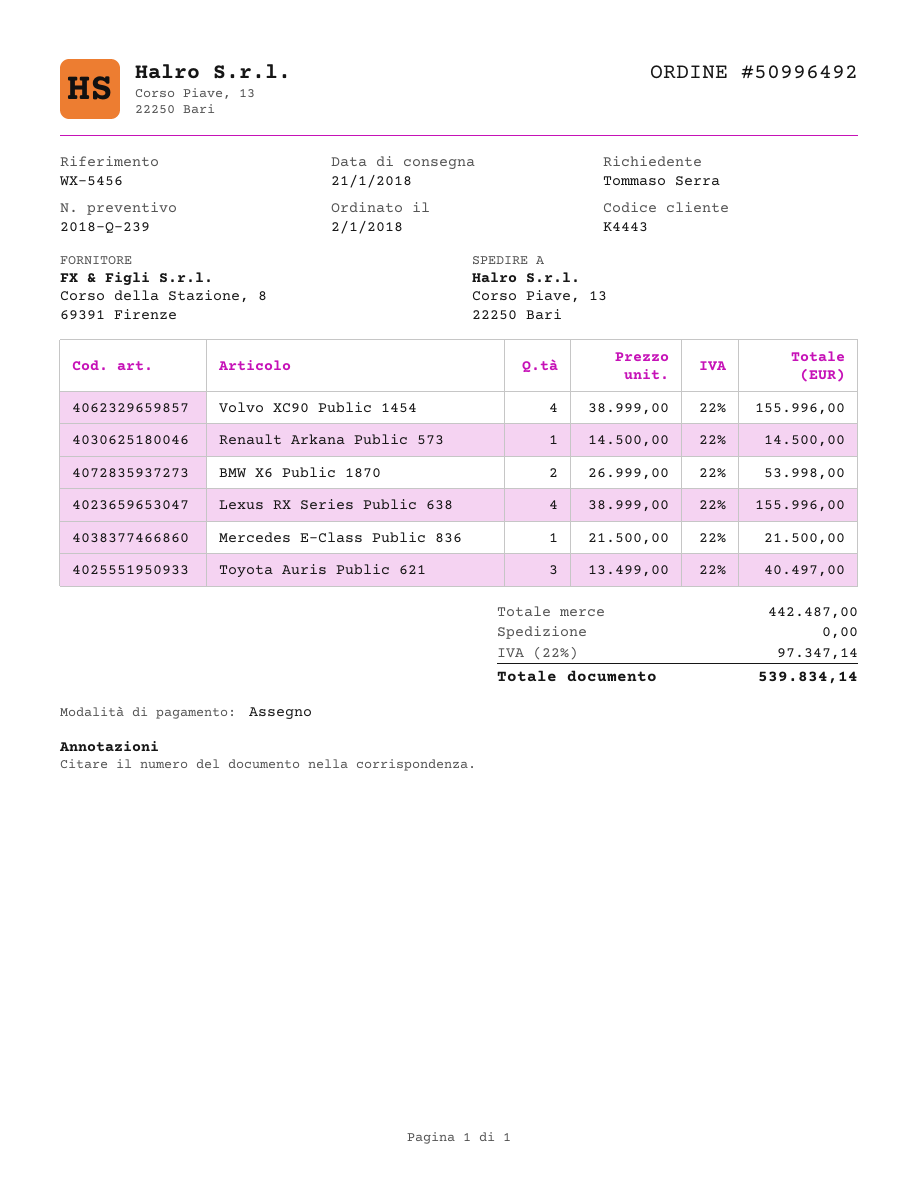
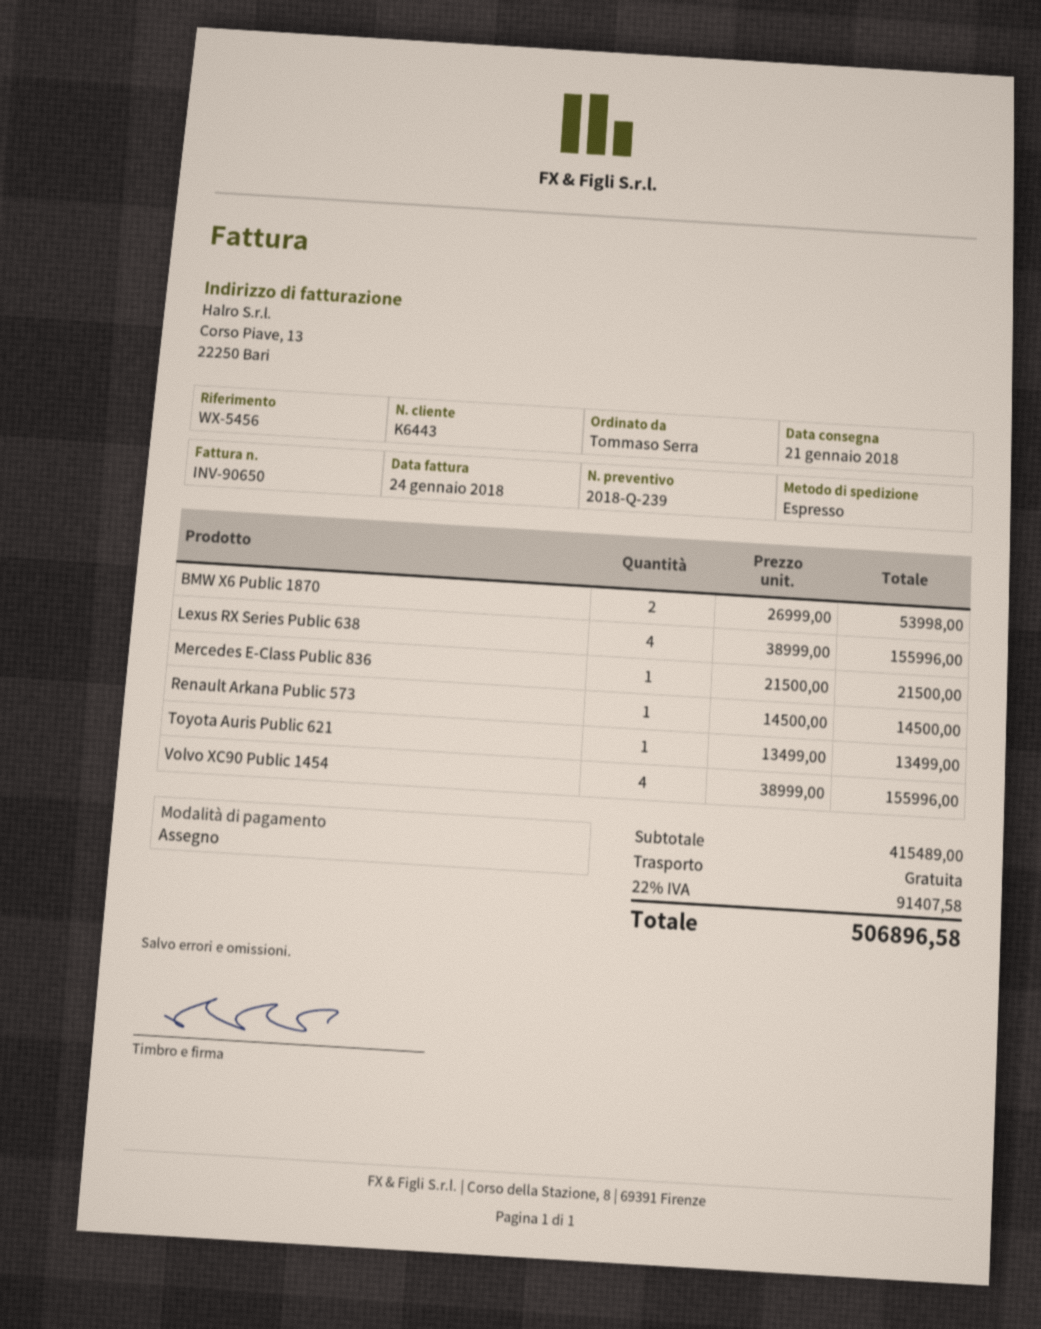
customer number: K4443 -> K6443
Toyota Auris Public 621: 3 x 13499.00 = 40497.00 -> 1 x 13499.00 = 13499.00
subtotal: 442487.00 -> 415489.00
tax: 22% = 97347.14 -> 22% = 91407.58
total: 539834.14 -> 506896.58

